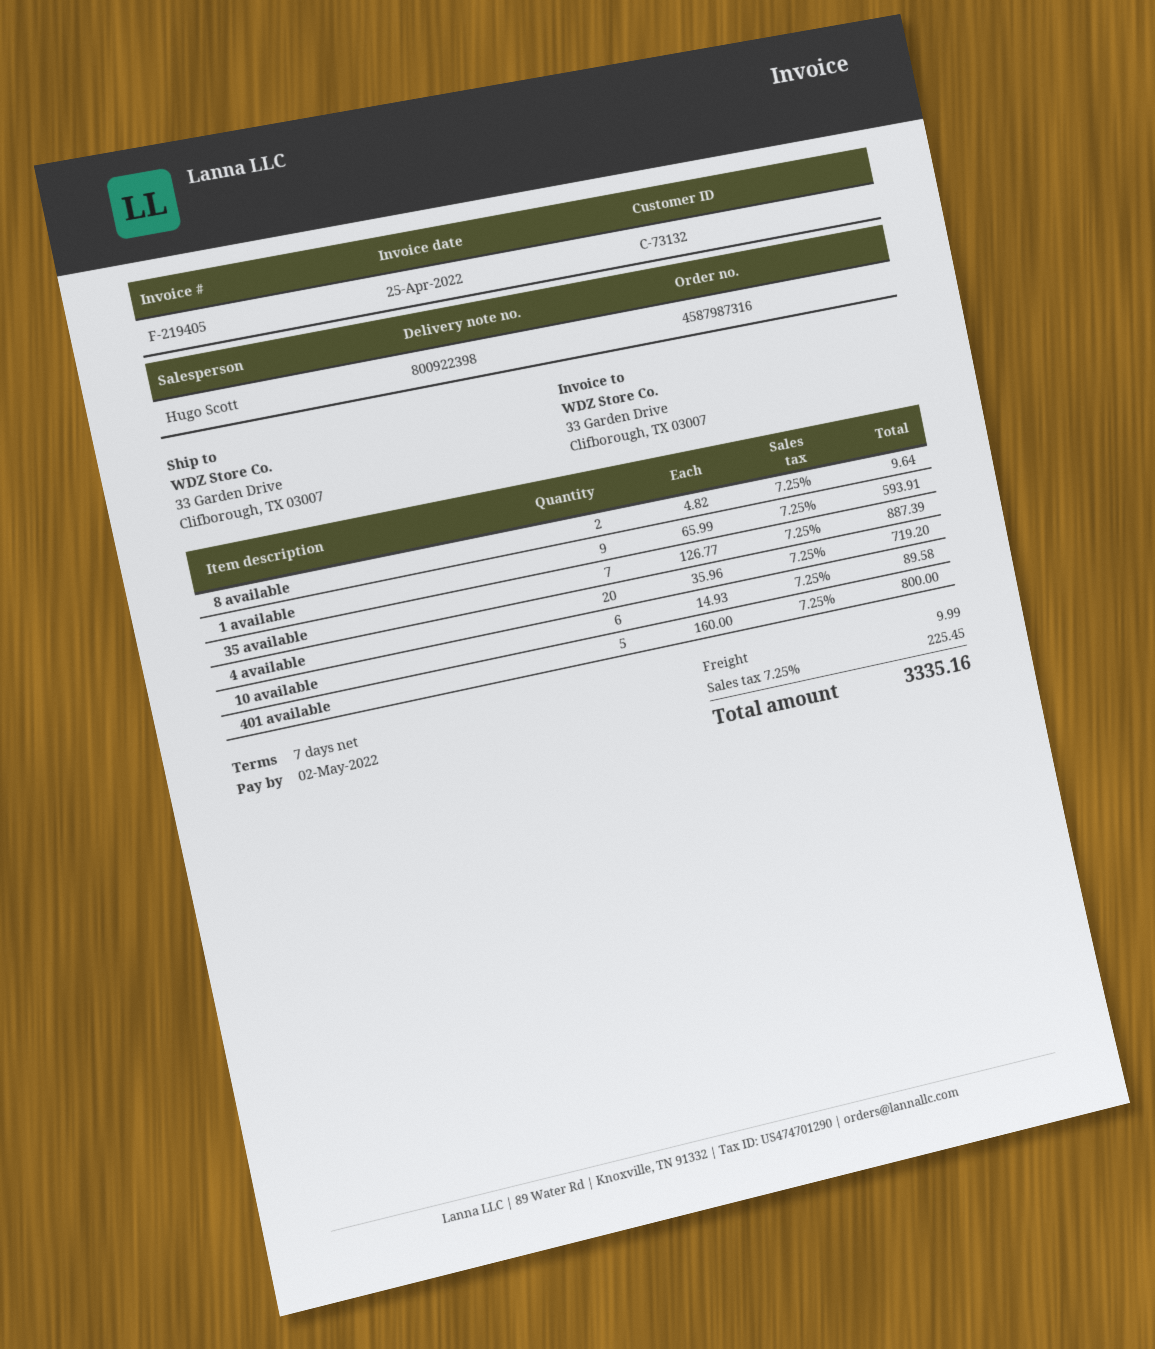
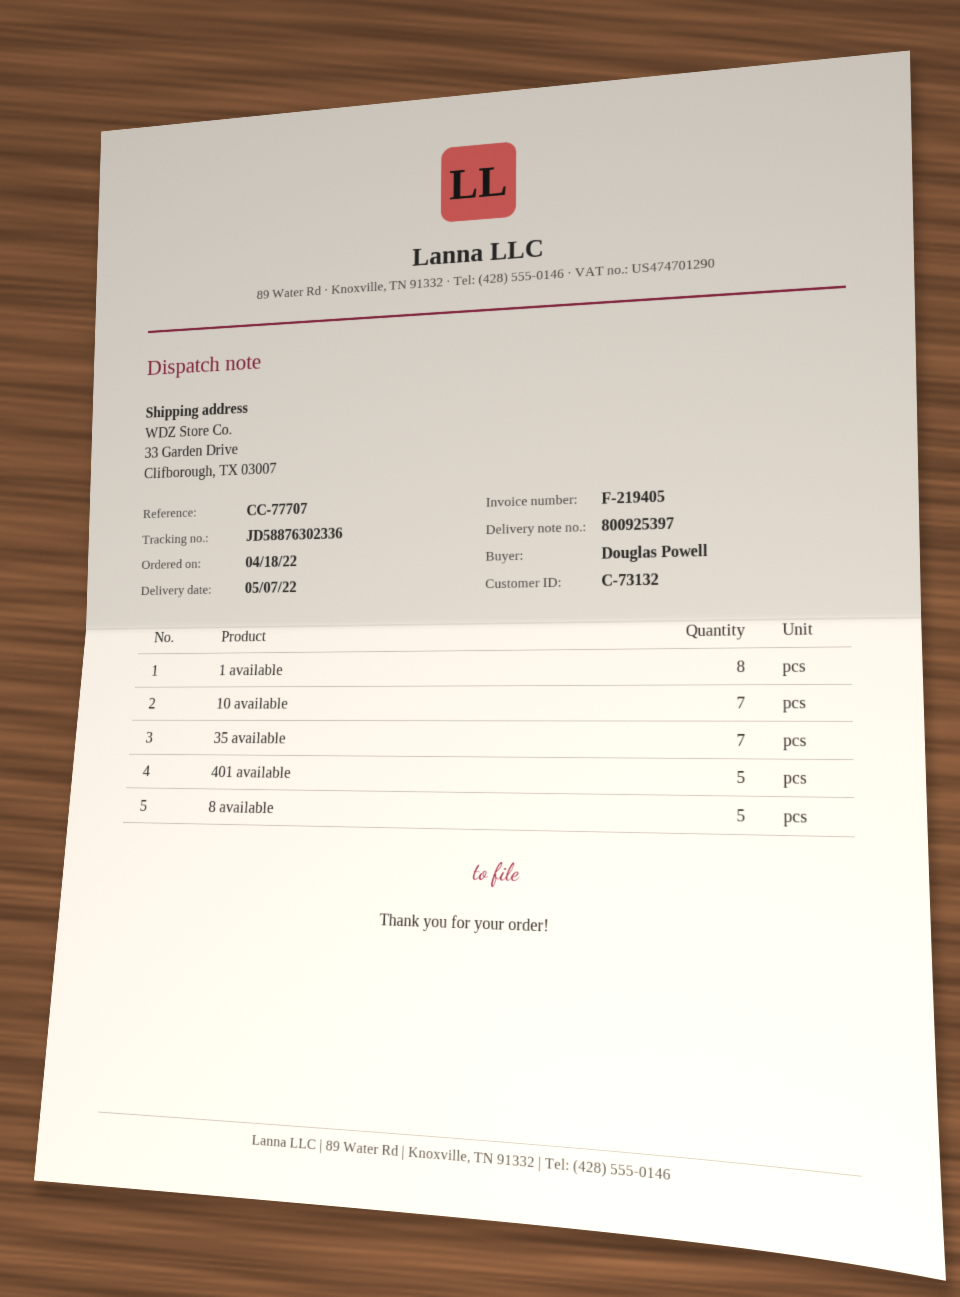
delivery note number: 800922398 -> 800925397
8 available: 2 -> 5
1 available: 9 -> 8
4 available: 20 -> none
10 available: 6 -> 7

